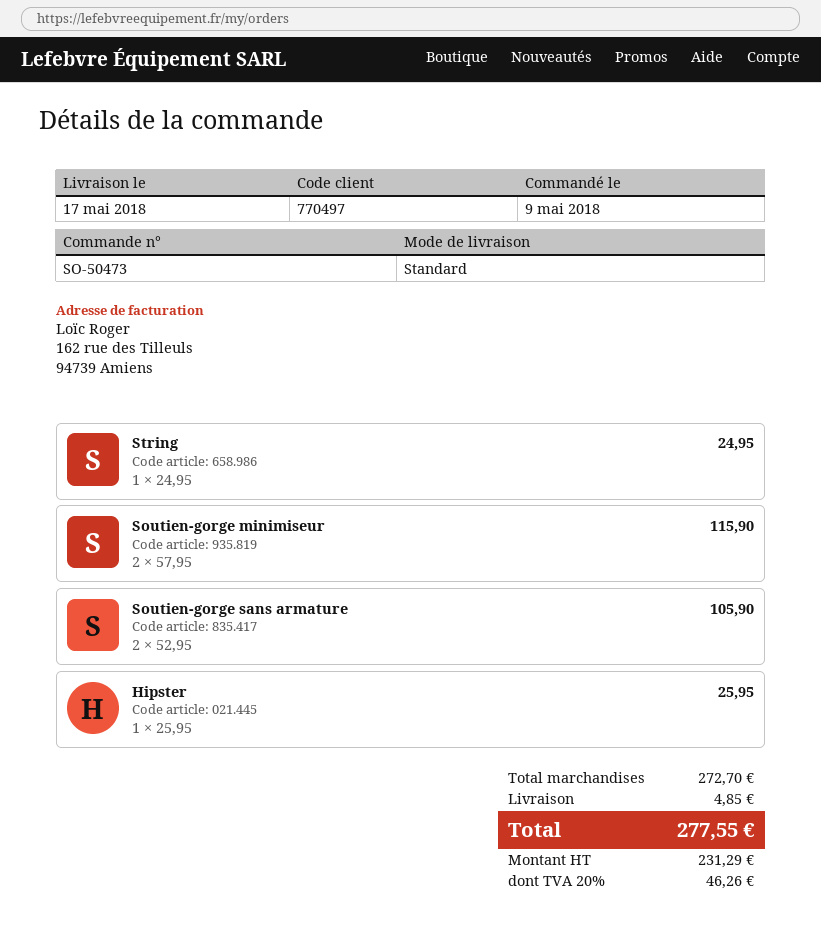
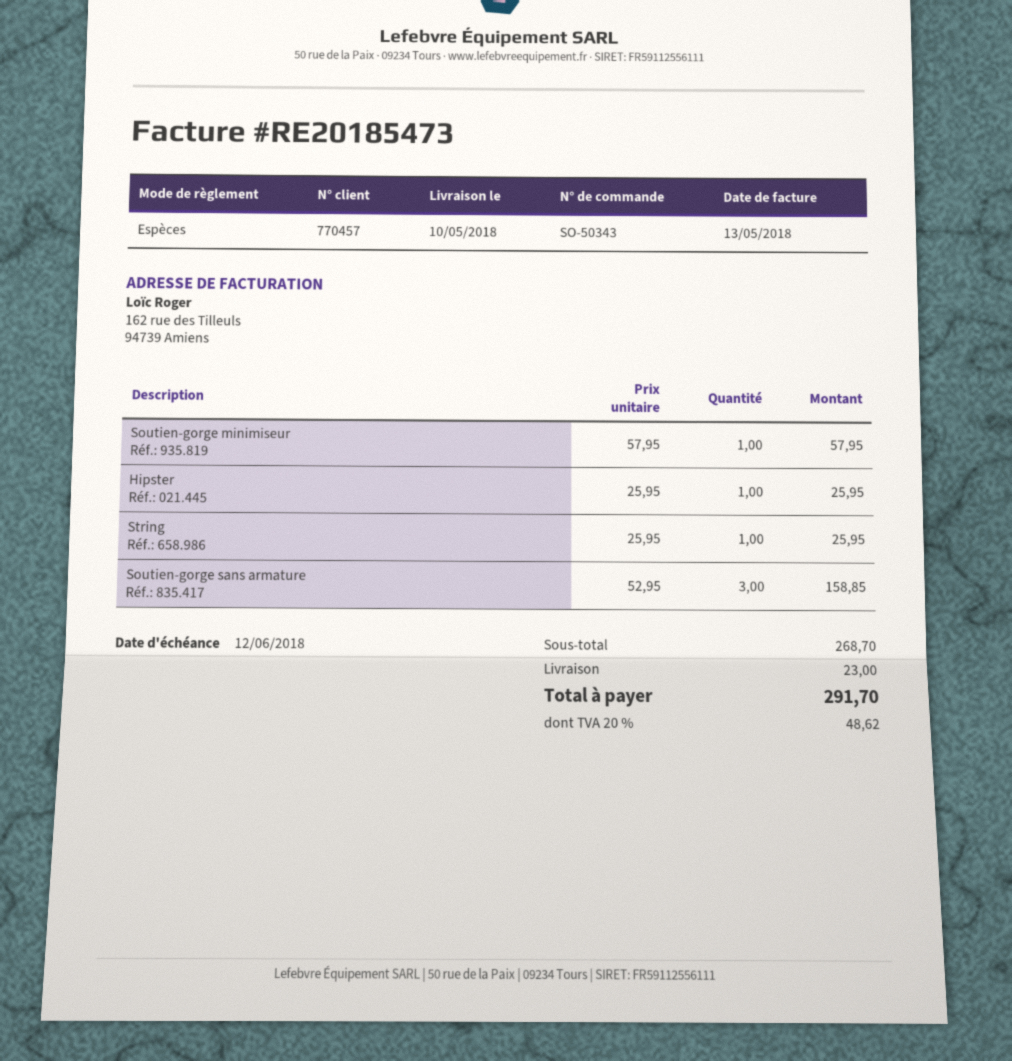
order number: SO-50473 -> SO-50343
delivery date: 2018-05-17 -> 2018-05-10
customer number: 770497 -> 770457
String: 1 x 24.95 = 24.95 -> 1 x 25.95 = 25.95
Soutien-gorge minimiseur: 2 x 57.95 = 115.90 -> 1 x 57.95 = 57.95
Soutien-gorge sans armature: 2 x 52.95 = 105.90 -> 3 x 52.95 = 158.85
subtotal: 272.70 -> 268.70
shipping: 4.85 -> 23.00
tax: 20% = 46.26 -> 20% = 48.62
total: 277.55 -> 291.70

